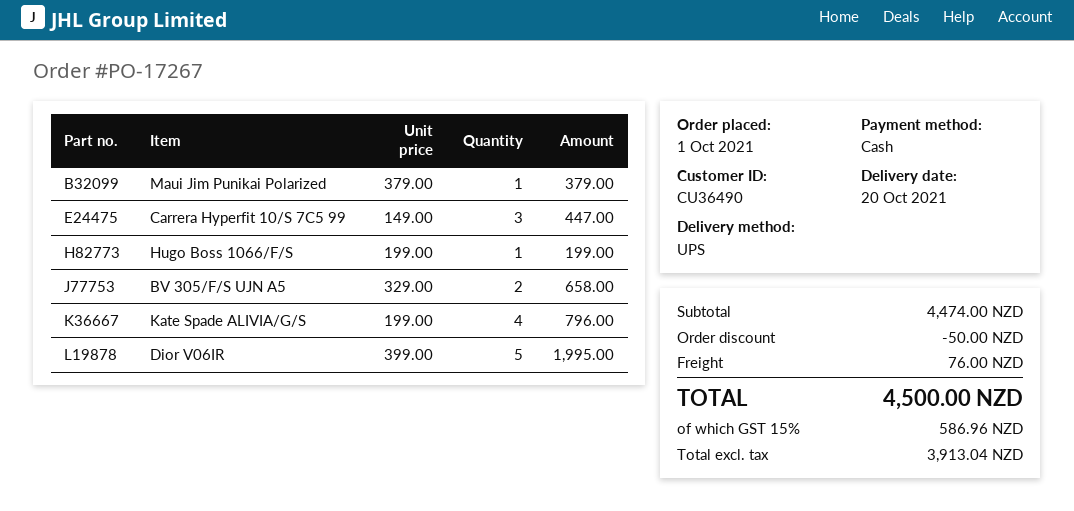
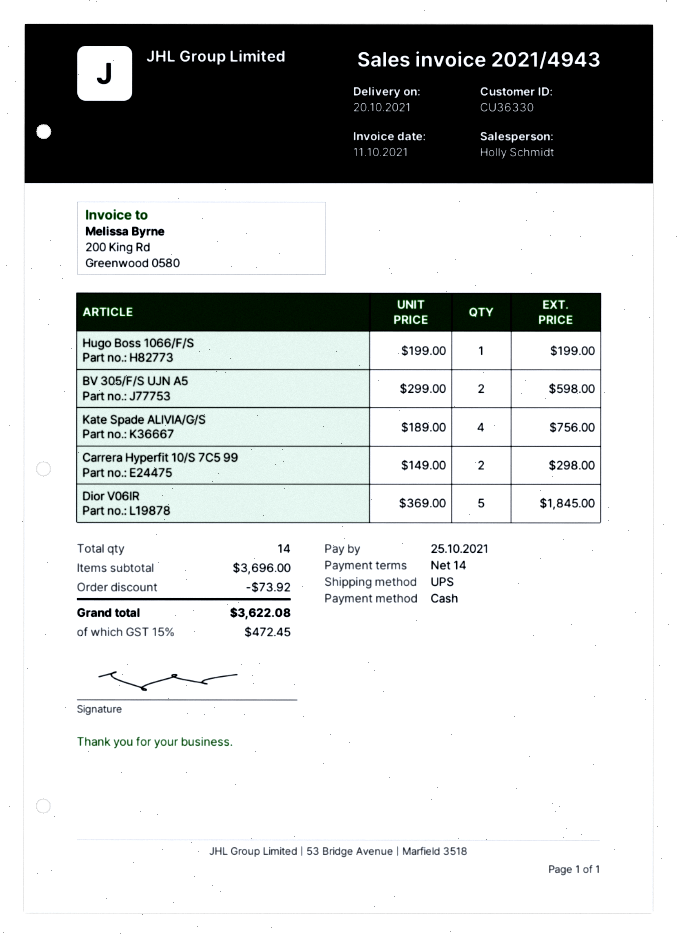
customer number: CU36490 -> CU36330
Maui Jim Punikai Polarized: 1 x 379.00 = 379.00 -> none
Carrera Hyperfit 10/S 7C5 99: 3 x 149.00 = 447.00 -> 2 x 149.00 = 298.00
BV 305/F/S UJN A5: 2 x 329.00 = 658.00 -> 2 x 299.00 = 598.00
Kate Spade ALIVIA/G/S: 4 x 199.00 = 796.00 -> 4 x 189.00 = 756.00
Dior V06IR: 5 x 399.00 = 1995.00 -> 5 x 369.00 = 1845.00
subtotal: 4474.00 -> 3696.00
discount: 50.00 -> 73.92
shipping: 76.00 -> none
tax: 15% = 586.96 -> 15% = 472.45
total: 4500.00 -> 3622.08

